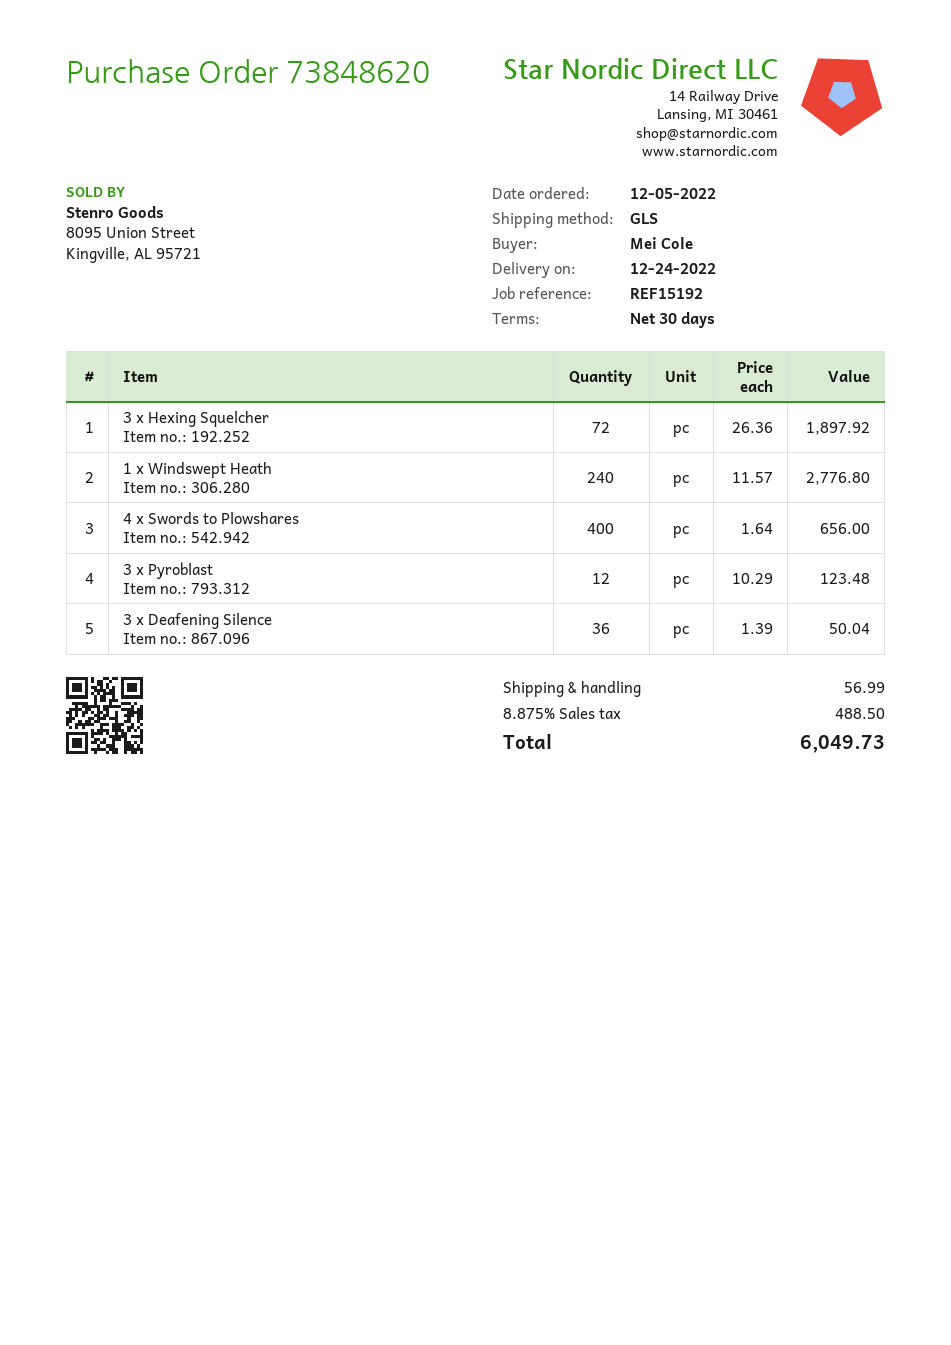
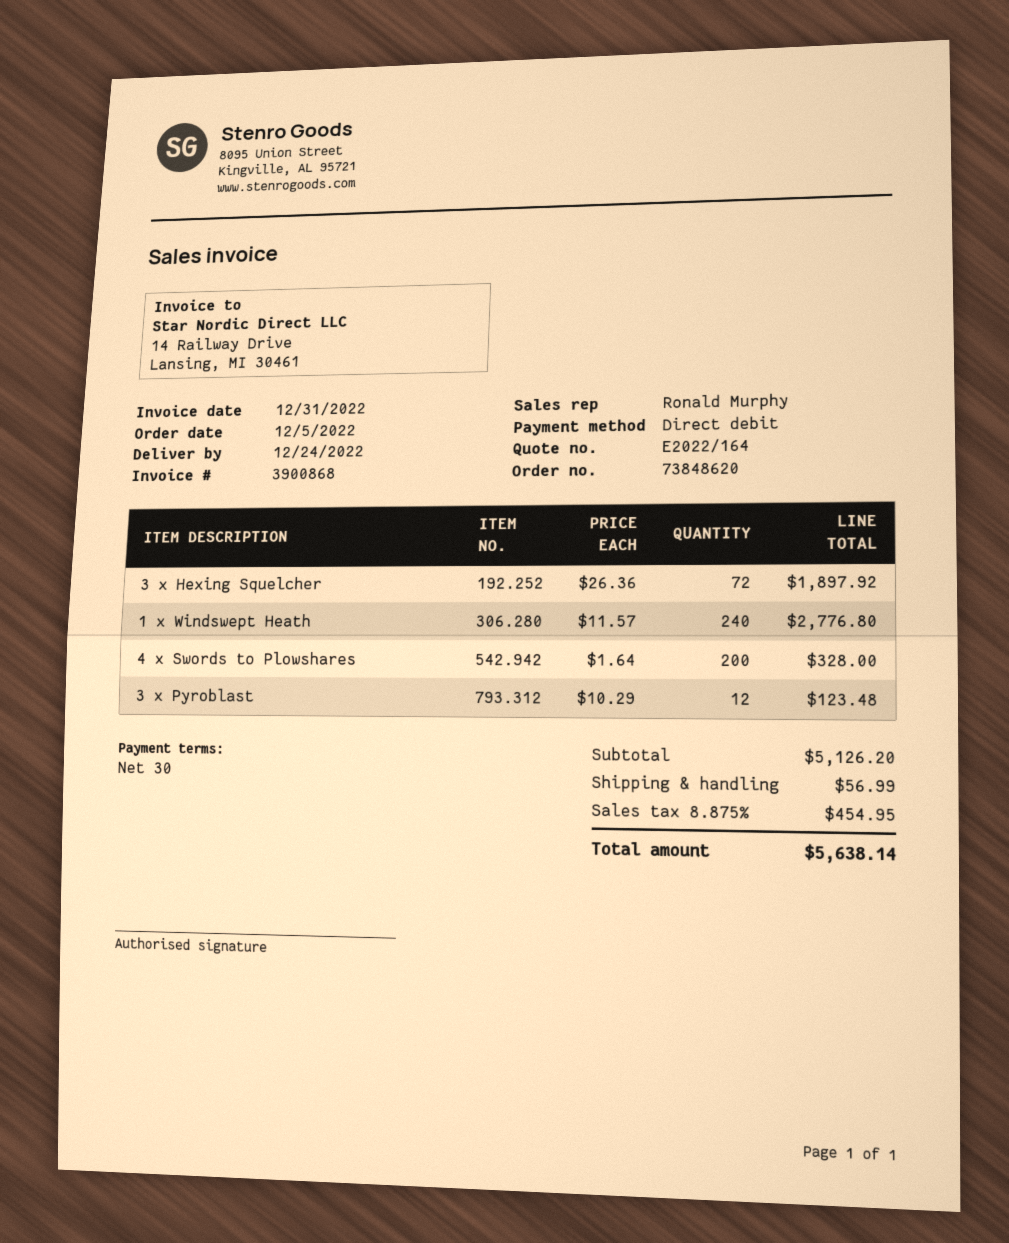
4 x Swords to Plowshares: 400 x 1.64 = 656.00 -> 200 x 1.64 = 328.00
3 x Deafening Silence: 36 x 1.39 = 50.04 -> none
tax: 8.875% = 488.50 -> 8.875% = 454.95
total: 6049.73 -> 5638.14

